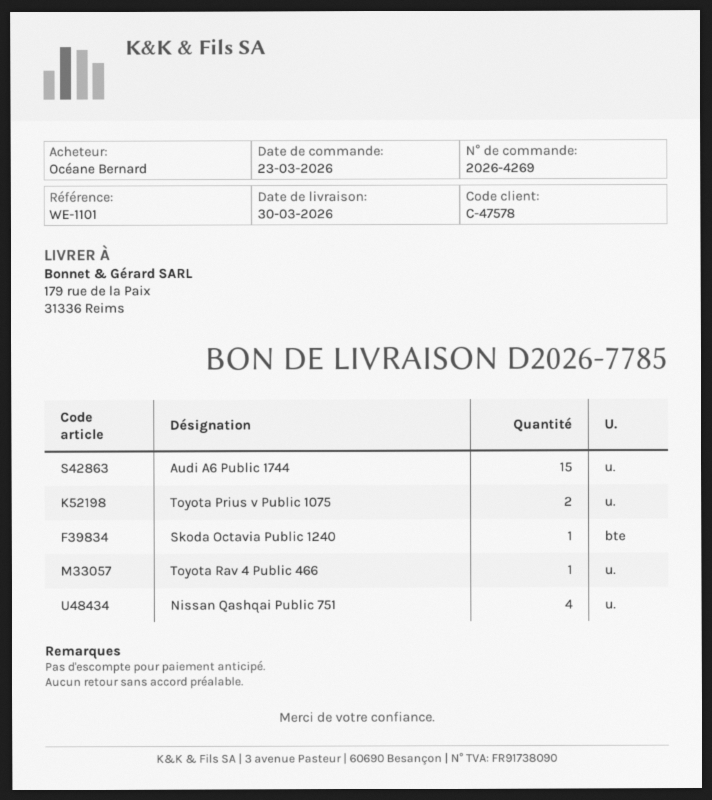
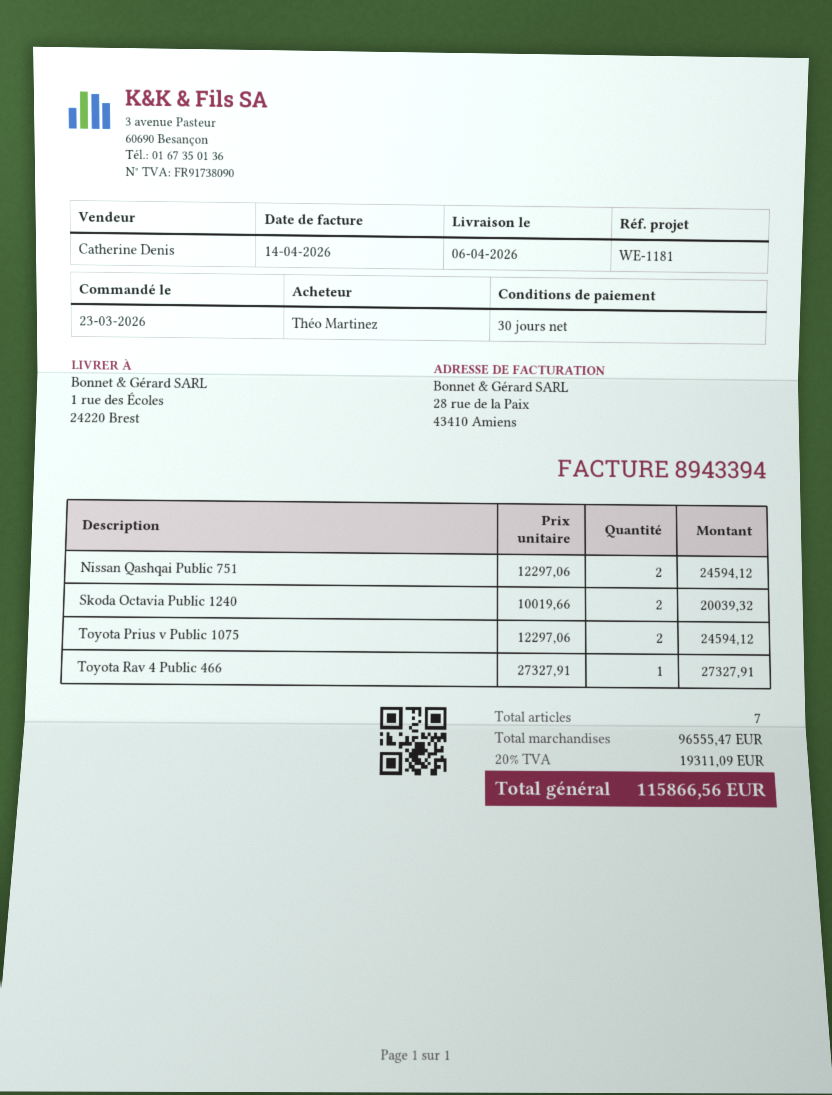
delivery date: 2026-03-30 -> 2026-04-06
reference: WE-1101 -> WE-1181
ordered by: Océane Bernard -> Théo Martinez
ship to: 179 rue de la Paix, 31336 Reims -> 1 rue des Écoles, 24220 Brest
Audi A6 Public 1744: 15 -> none
Skoda Octavia Public 1240: 1 -> 2
Nissan Qashqai Public 751: 4 -> 2

